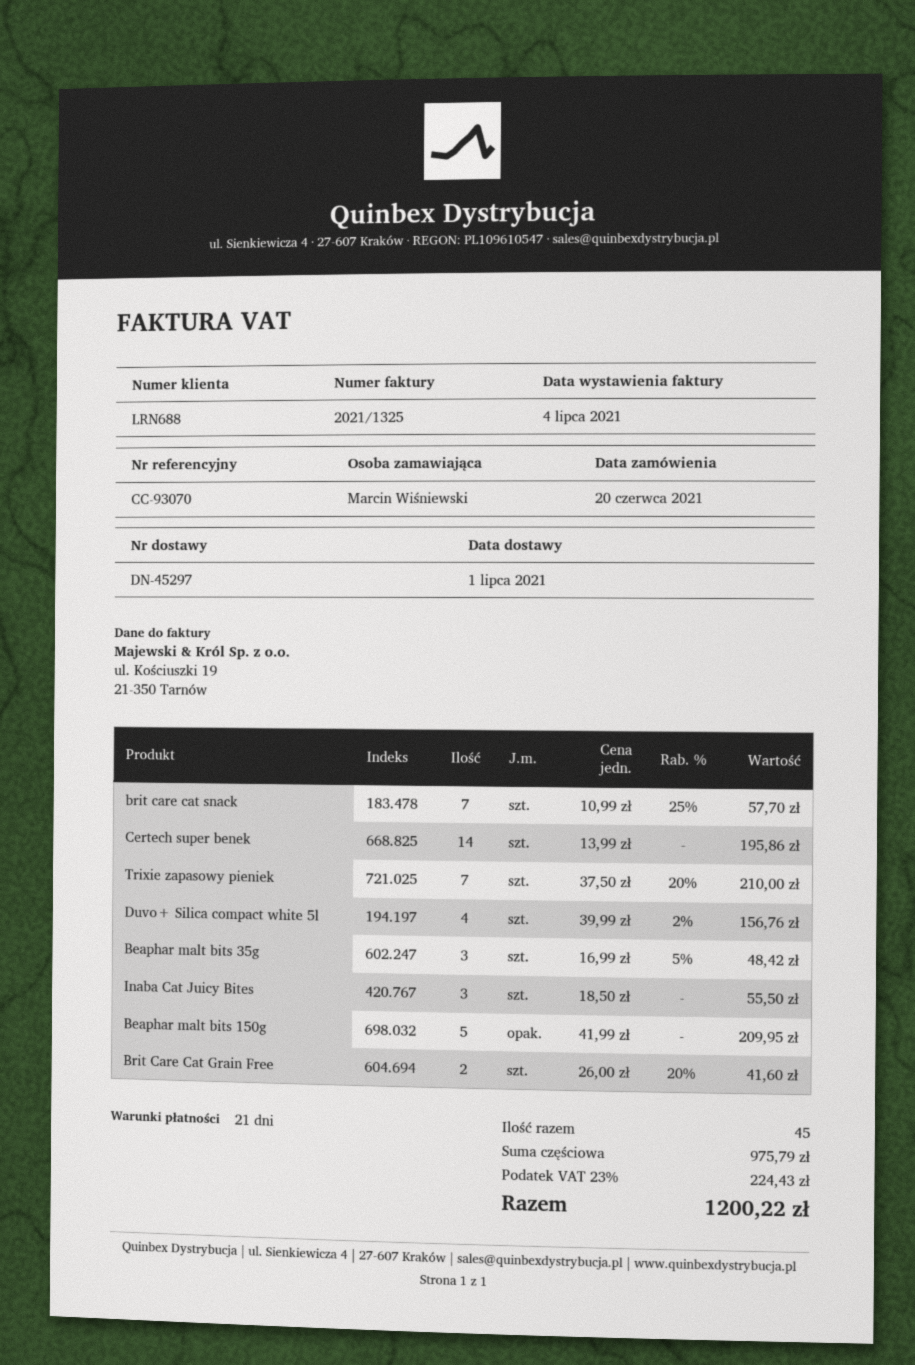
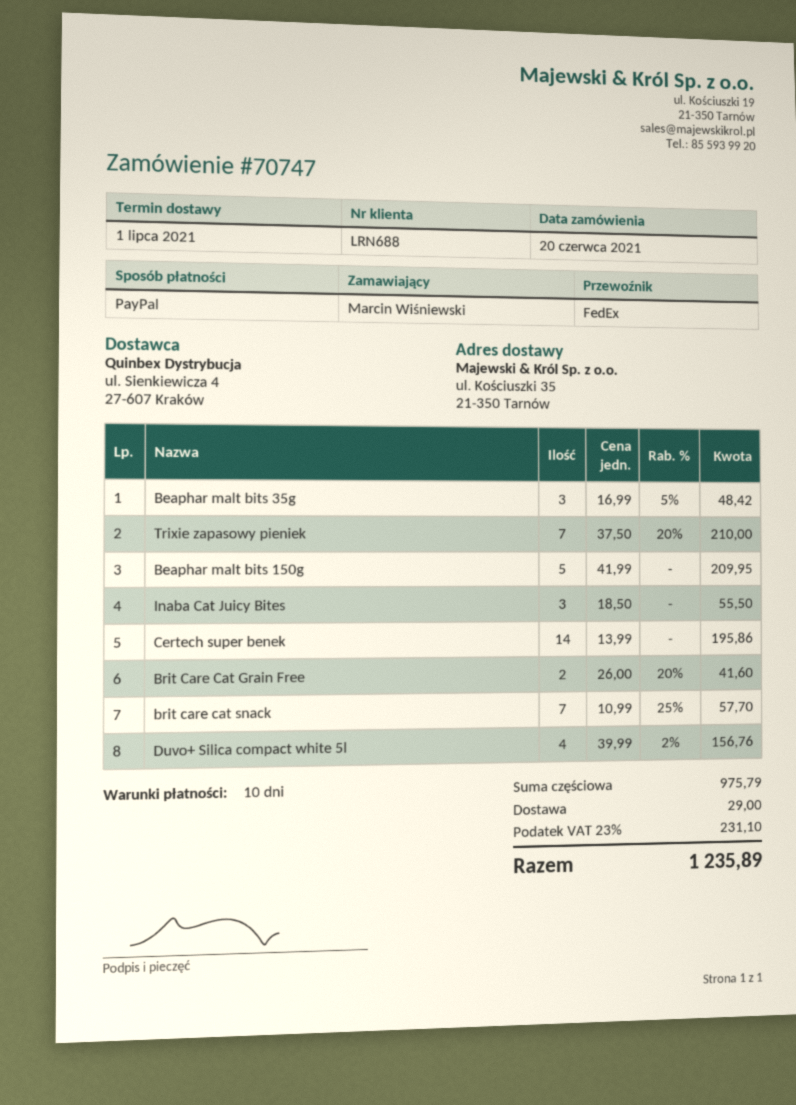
payment terms: 21 days -> 10 days
shipping: none -> 29.00
tax: 23% = 224.43 -> 23% = 231.10
total: 1200.22 -> 1235.89

